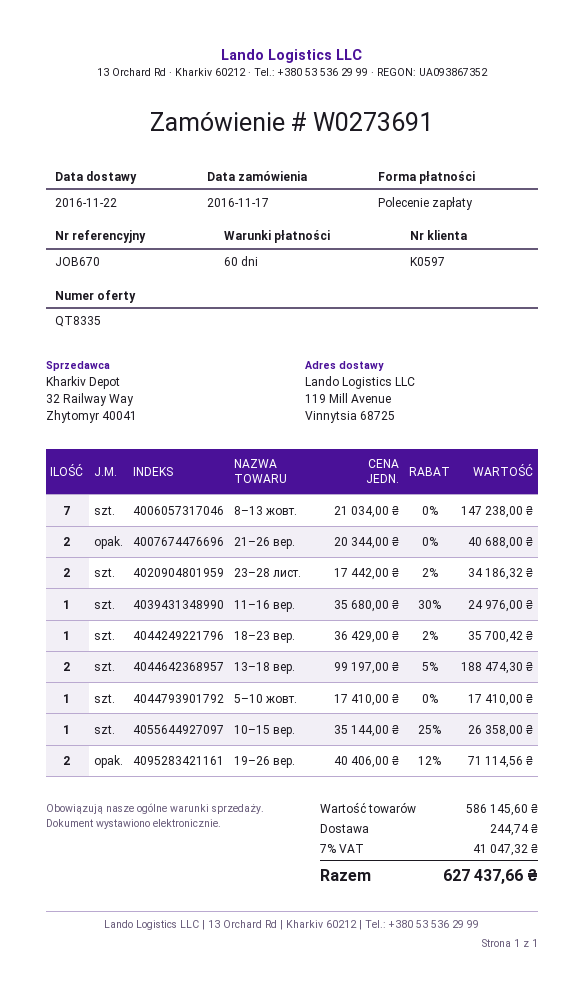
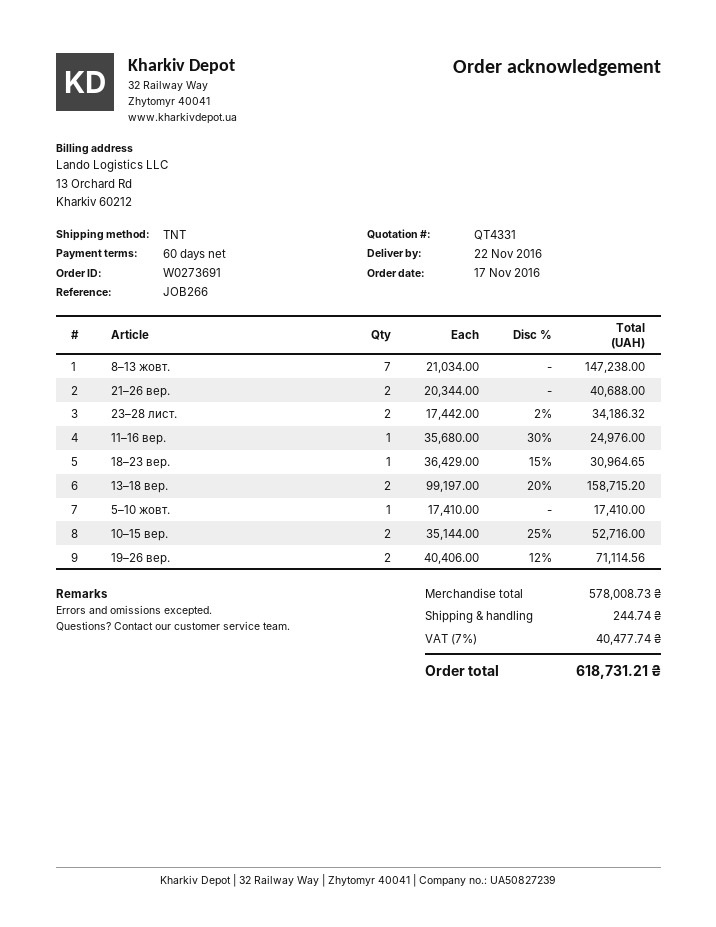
quote number: QT8335 -> QT4331
reference: JOB670 -> JOB266
18–23 вер.: 1 x 36429.00 - 2% = 35700.42 -> 1 x 36429.00 - 15% = 30964.65
13–18 вер.: 2 x 99197.00 - 5% = 188474.30 -> 2 x 99197.00 - 20% = 158715.20
10–15 вер.: 1 x 35144.00 - 25% = 26358.00 -> 2 x 35144.00 - 25% = 52716.00
subtotal: 586145.60 -> 578008.73
tax: 7% = 41047.32 -> 7% = 40477.74
total: 627437.66 -> 618731.21

